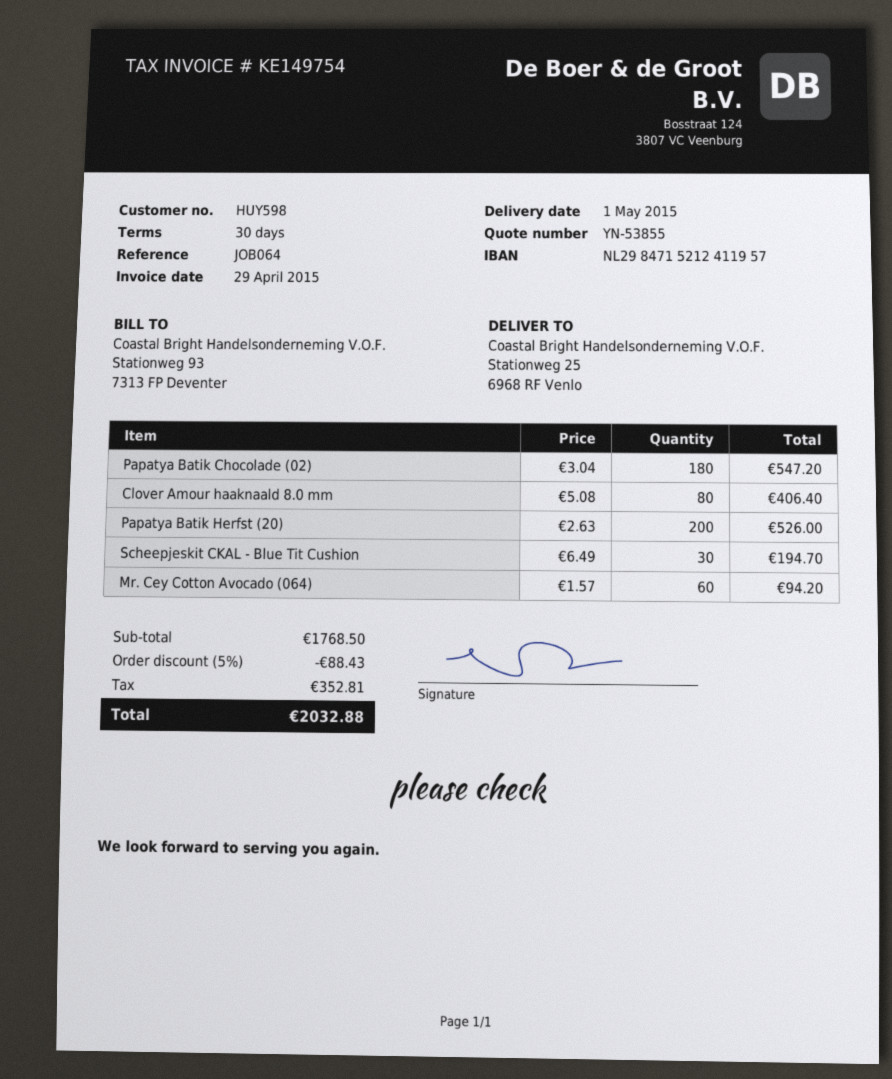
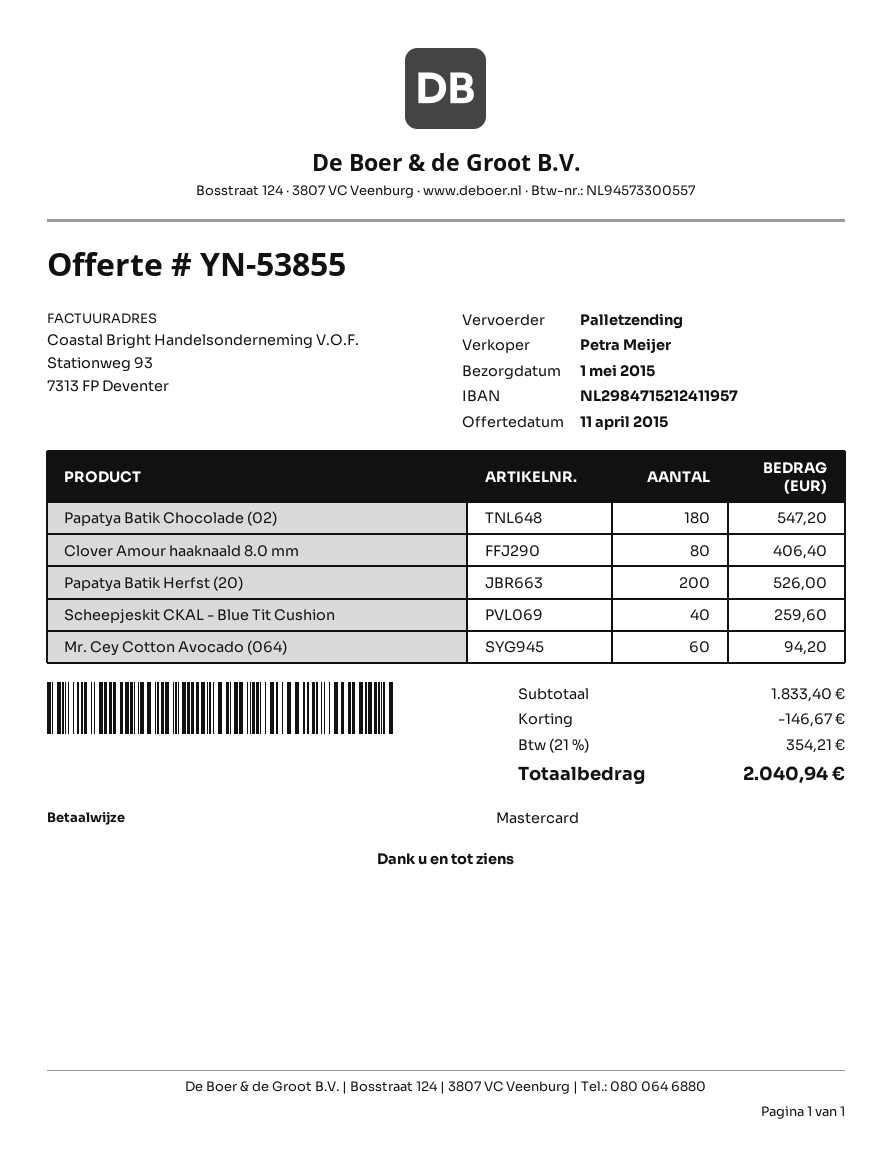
Scheepjeskit CKAL - Blue Tit Cushion: 30 for 194.70 -> 40 for 259.60
subtotal: 1768.50 -> 1833.40
discount: 88.43 -> 146.67
tax: 352.81 -> 354.21
total: 2032.88 -> 2040.94

